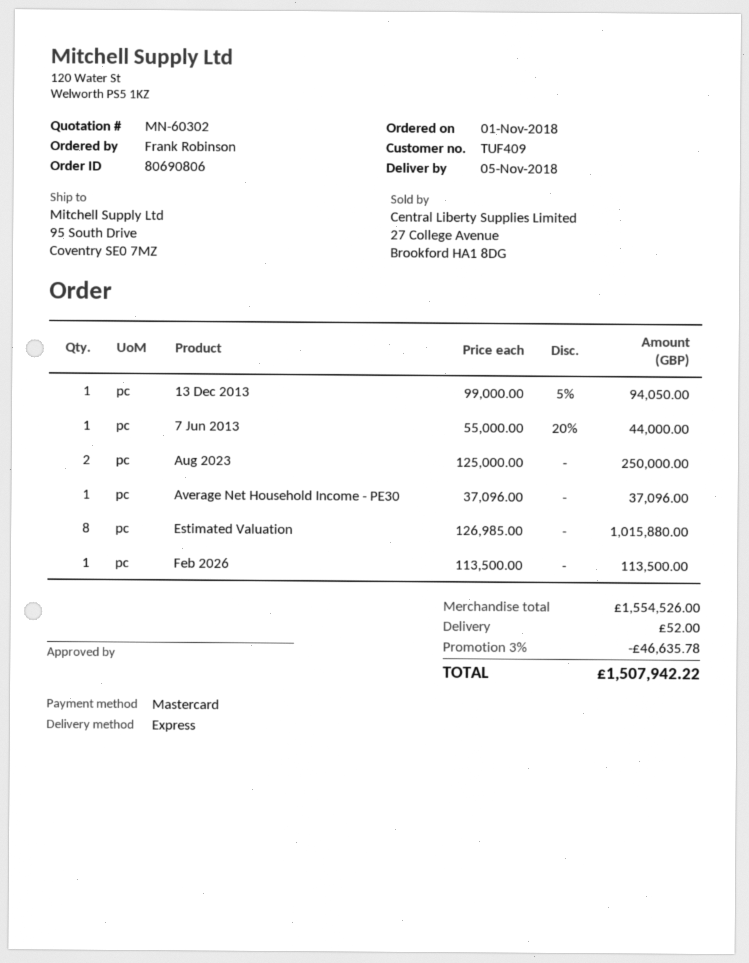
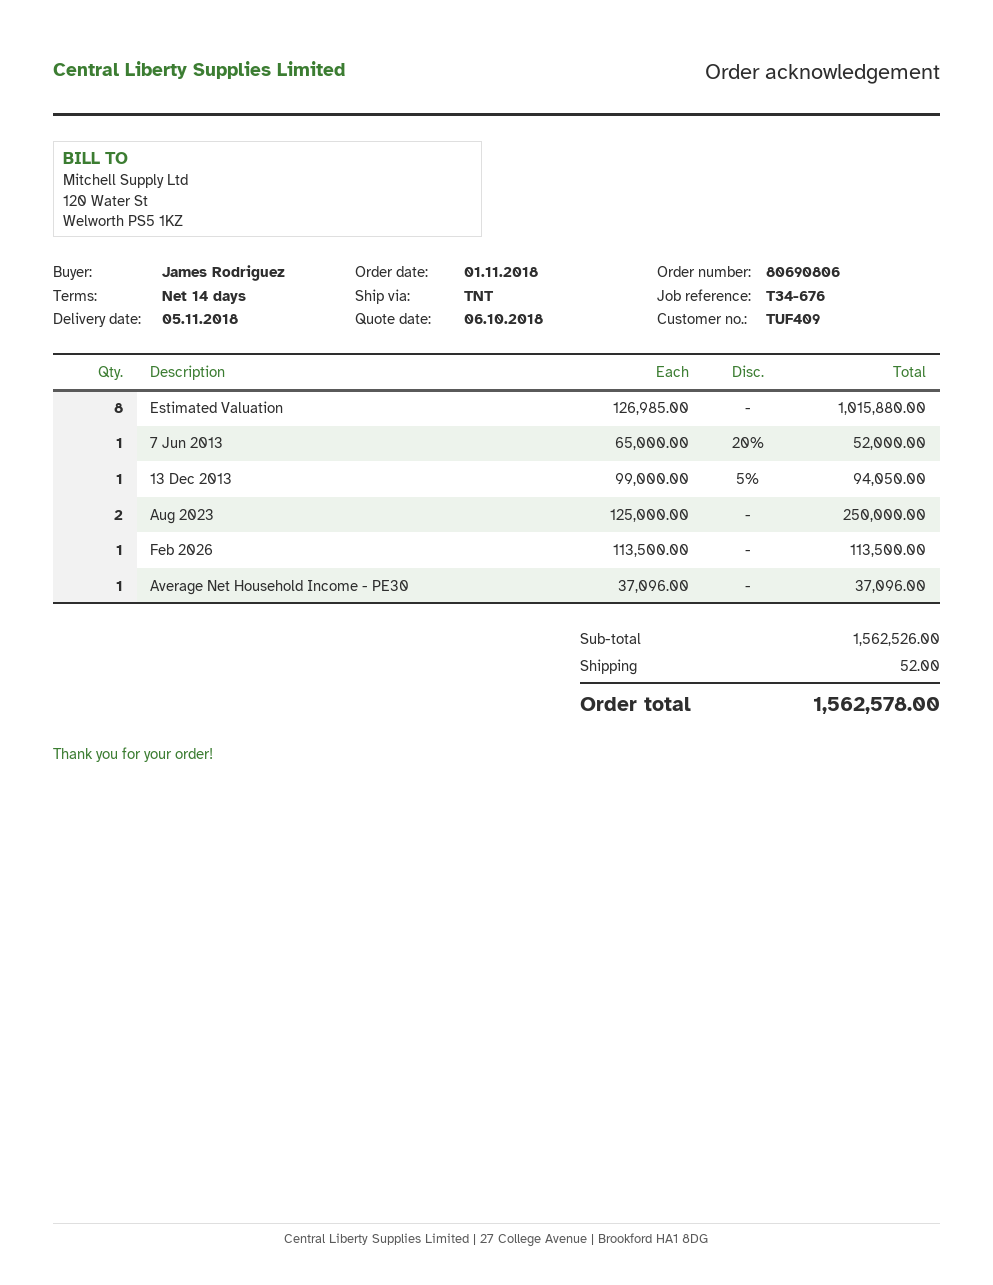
ordered by: Frank Robinson -> James Rodriguez
shipping method: express -> TNT
7 Jun 2013: 1 x 55000.00 - 20% = 44000.00 -> 1 x 65000.00 - 20% = 52000.00
subtotal: 1554526.00 -> 1562526.00
discount: 3% = 46635.78 -> none
total: 1507942.22 -> 1562578.00

